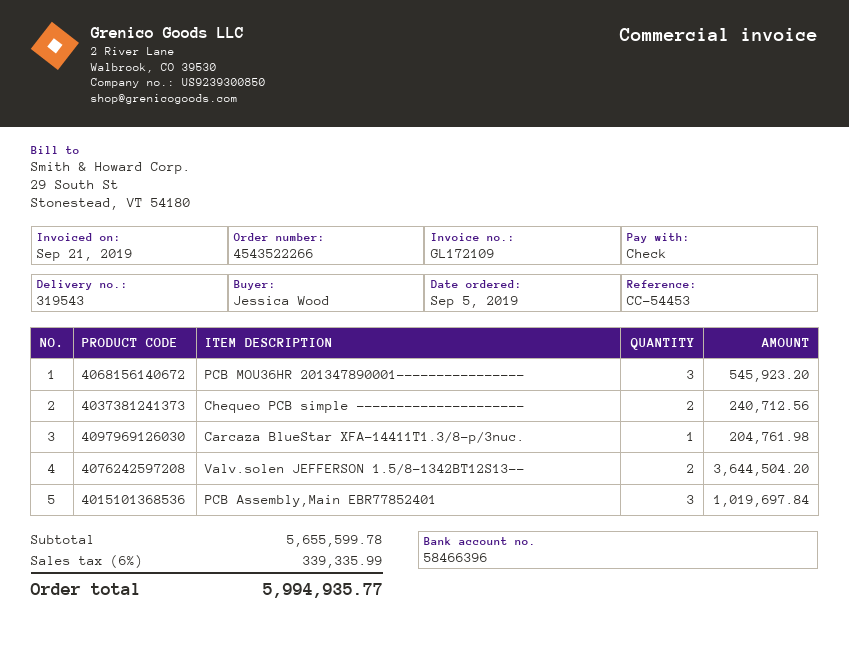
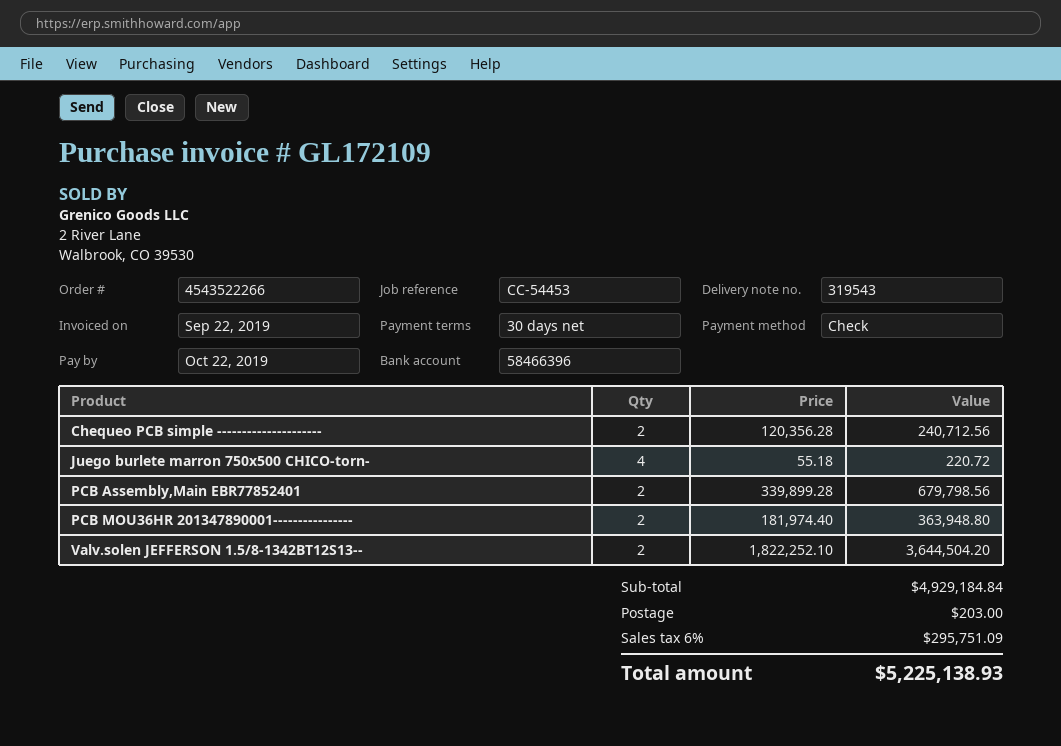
invoice date: 2019-09-21 -> 2019-09-22
PCB MOU36HR 201347890001----------------: 3 for 545923.20 -> 2 for 363948.80
Carcaza BlueStar XFA-14411T1.3/8-p/3nuc.: 1 for 204761.98 -> none
PCB Assembly,Main EBR77852401: 3 for 1019697.84 -> 2 for 679798.56
Juego burlete marron 750x500 CHICO-torn-: none -> 4 for 220.72
subtotal: 5655599.78 -> 4929184.84
shipping: none -> 203.00
tax: 6% = 339335.99 -> 6% = 295751.09
total: 5994935.77 -> 5225138.93

